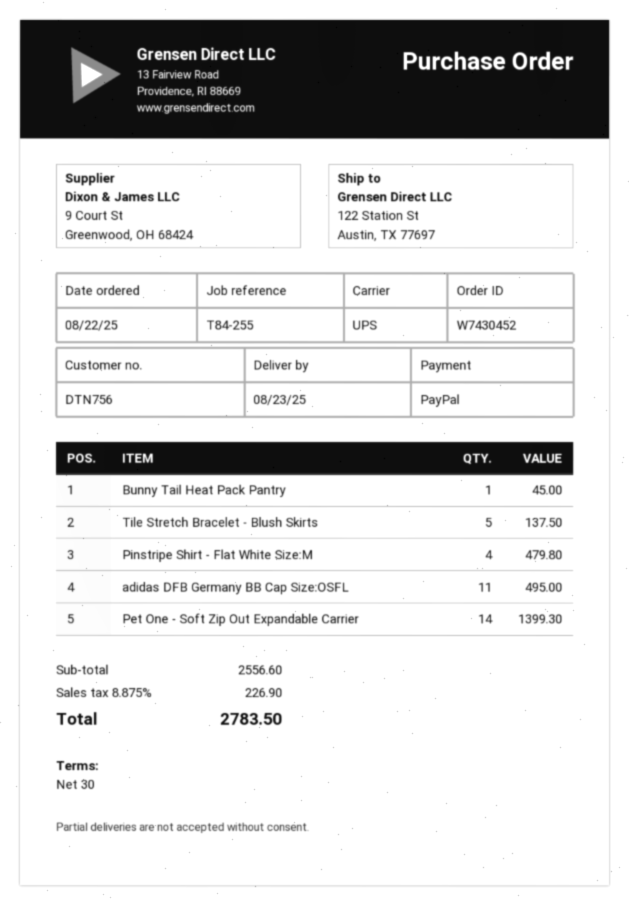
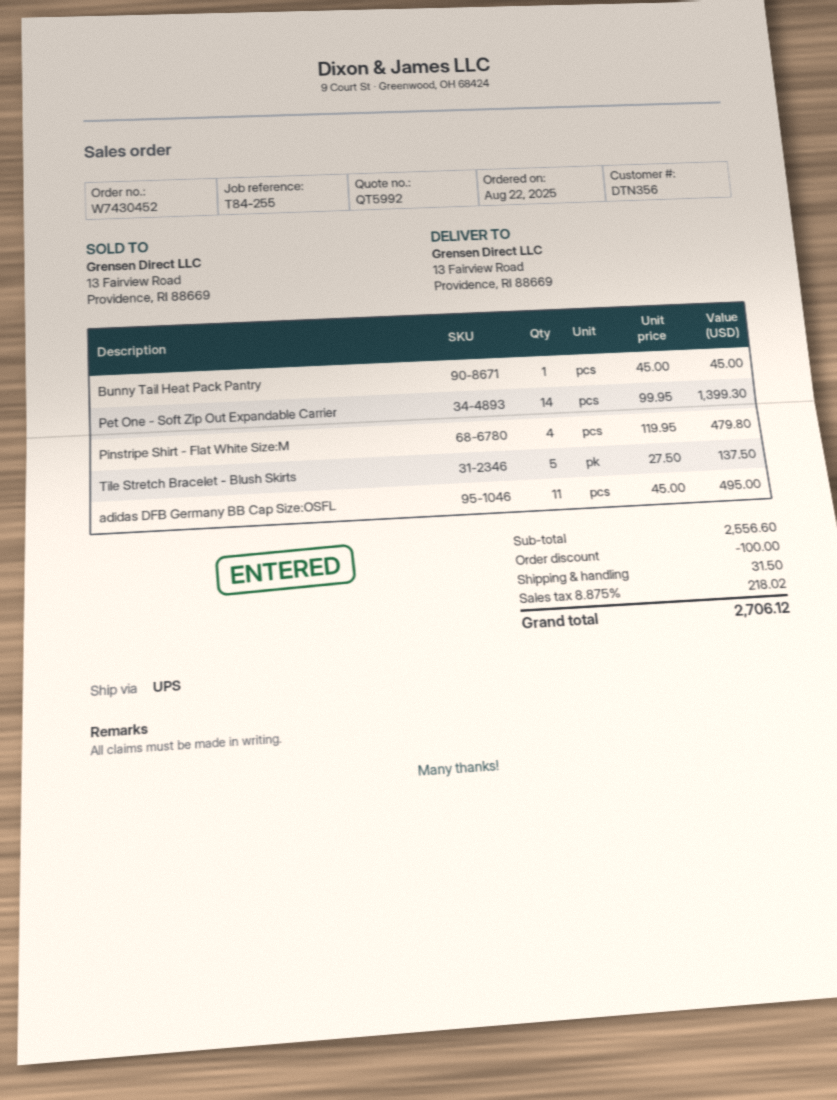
customer number: DTN756 -> DTN356
ship to: 122 Station St, Austin, TX 77697 -> 13 Fairview Road, Providence, RI 88669
discount: none -> 100.00
shipping: none -> 31.50
tax: 8.875% = 226.90 -> 8.875% = 218.02
total: 2783.50 -> 2706.12

